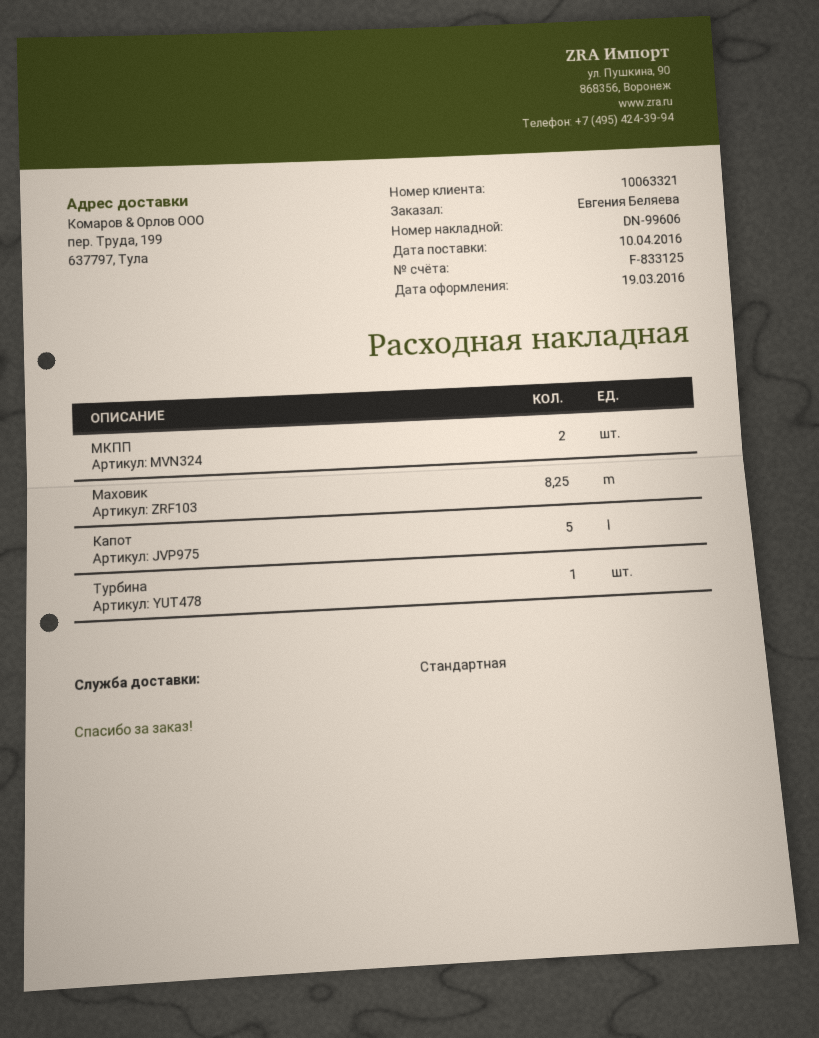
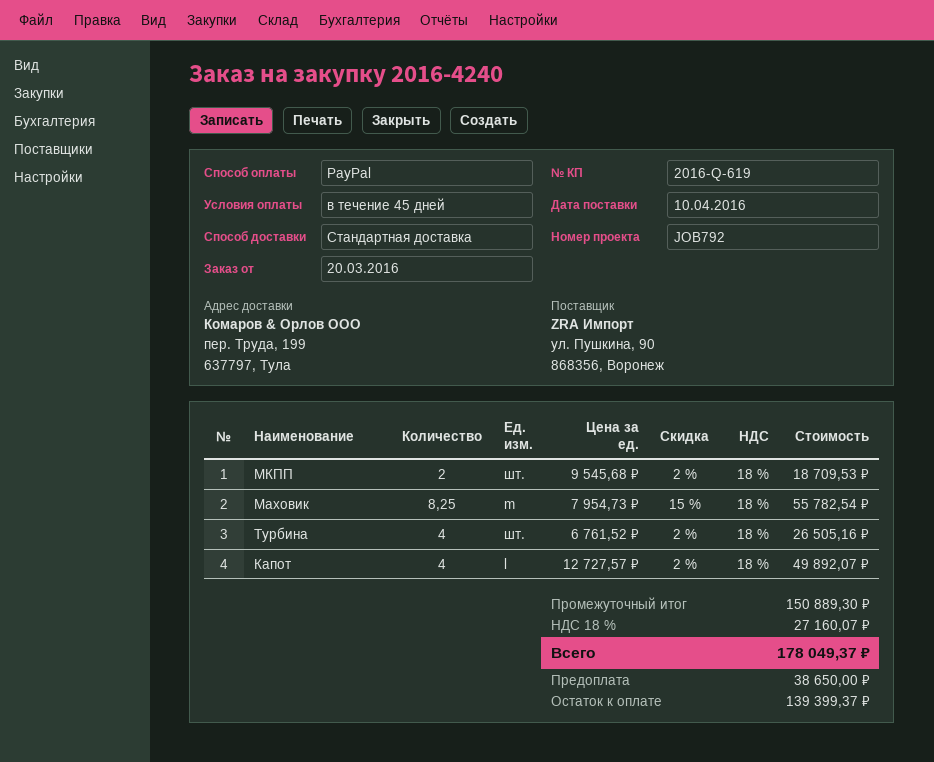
order date: 2016-03-19 -> 2016-03-20
Капот: 5 -> 4
Турбина: 1 -> 4

